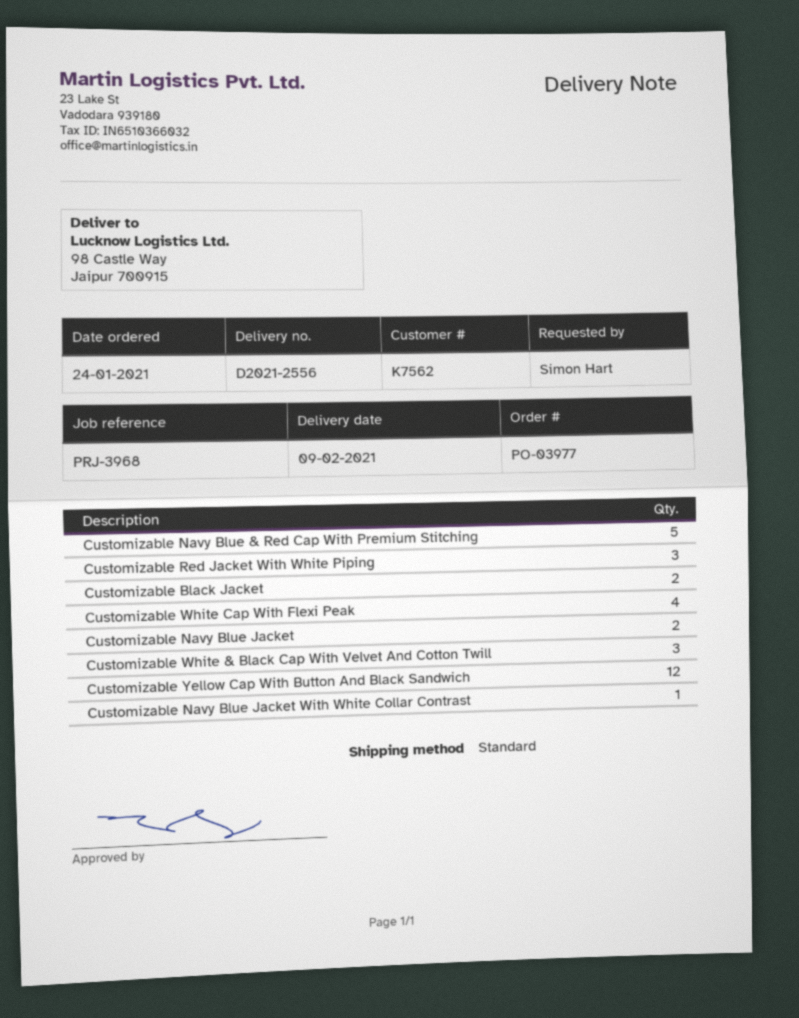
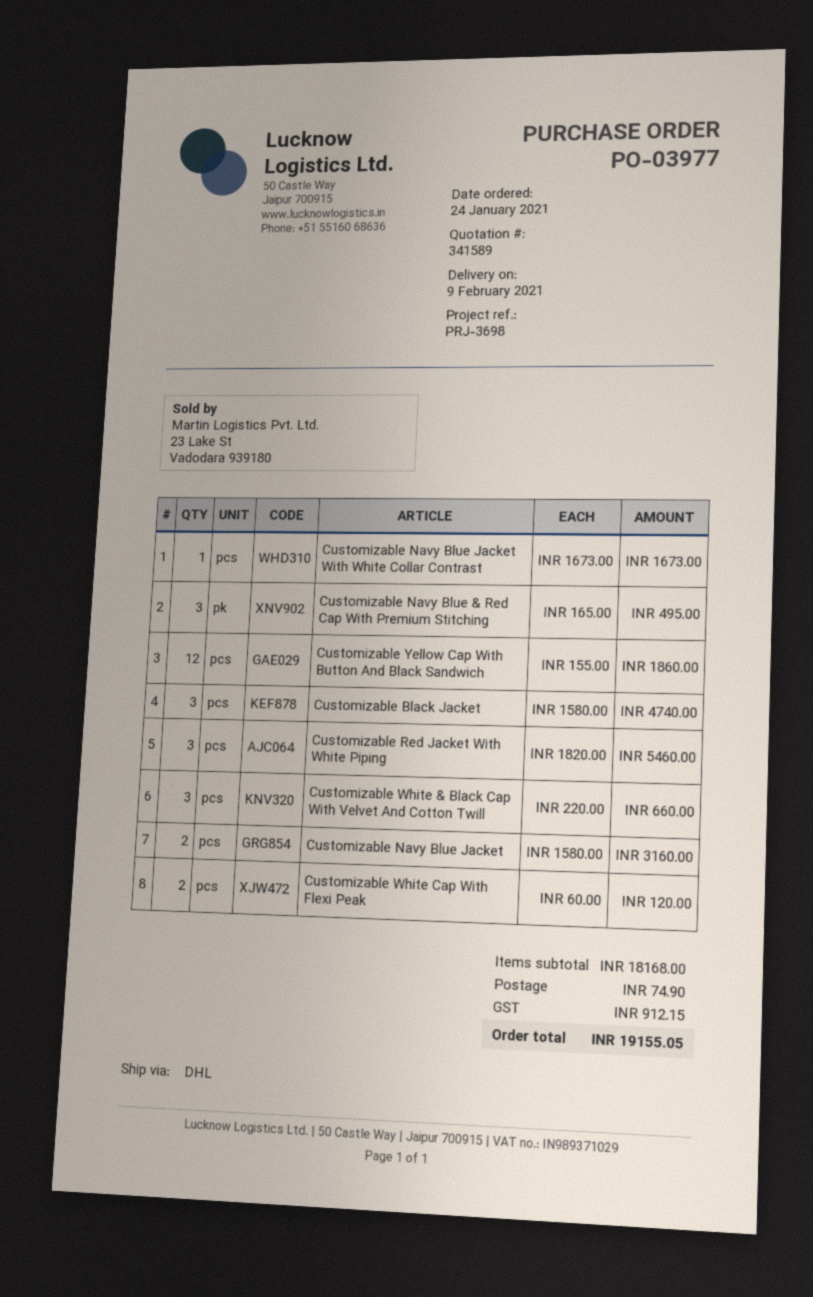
reference: PRJ-3968 -> PRJ-3698
shipping method: standard -> DHL
Customizable Navy Blue & Red Cap With Premium Stitching: 5 -> 3
Customizable Black Jacket: 2 -> 3
Customizable White Cap With Flexi Peak: 4 -> 2

